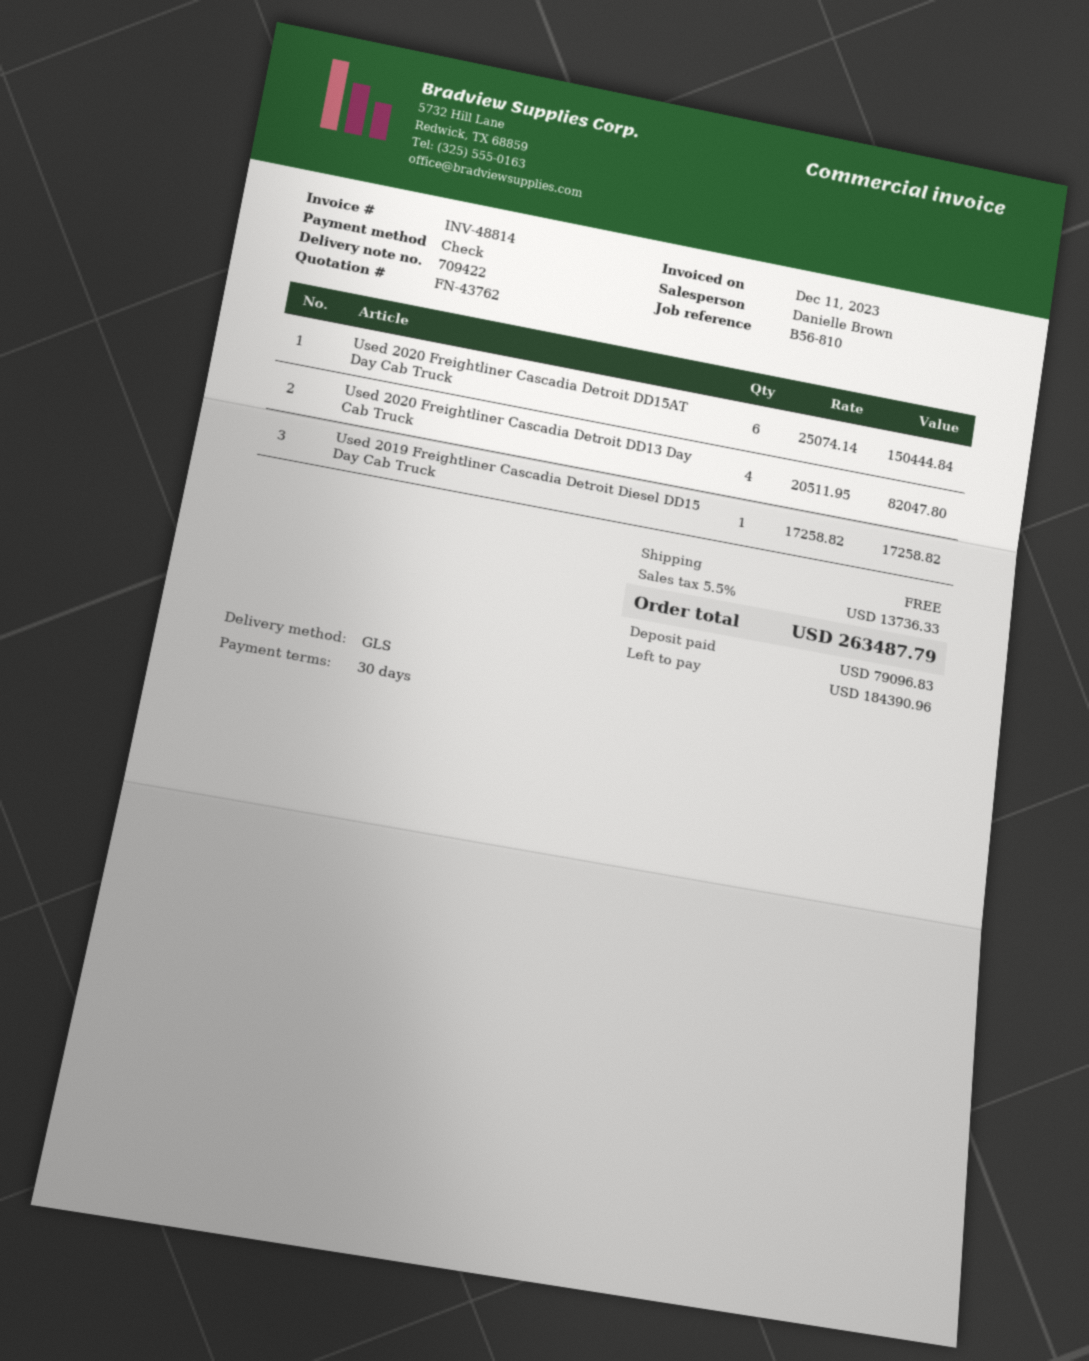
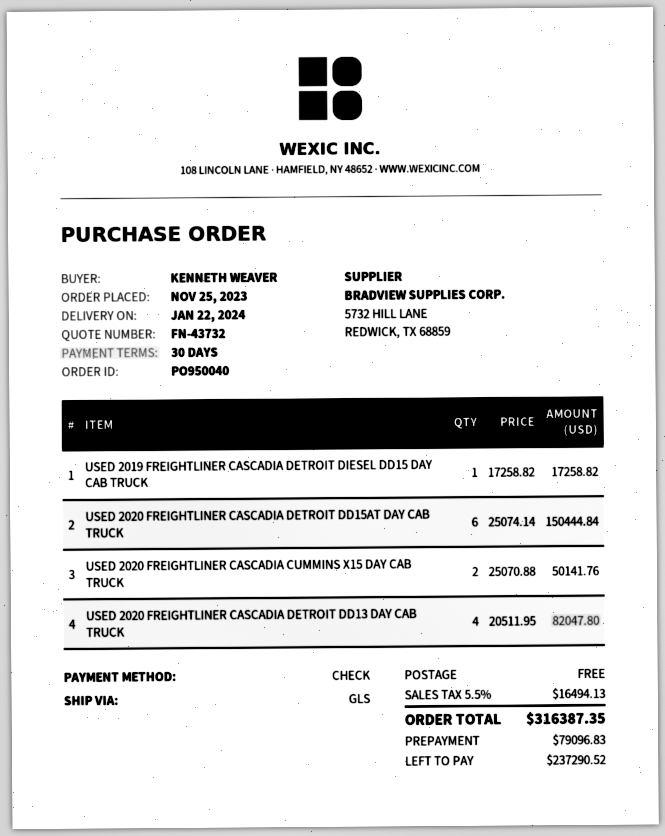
quote number: FN-43762 -> FN-43732
USED 2020 FREIGHTLINER CASCADIA CUMMINS X15 DAY CAB TRUCK: none -> 2 x 25070.88 = 50141.76
tax: 5.5% = 13736.33 -> 5.5% = 16494.13
total: 263487.79 -> 316387.35
balance: 184390.96 -> 237290.52

